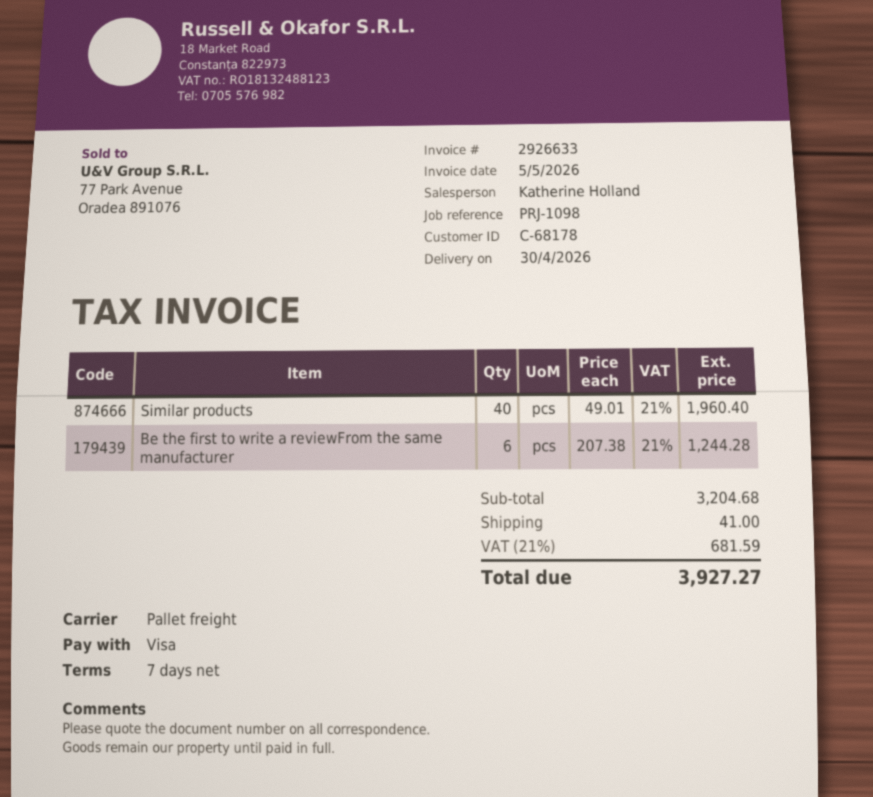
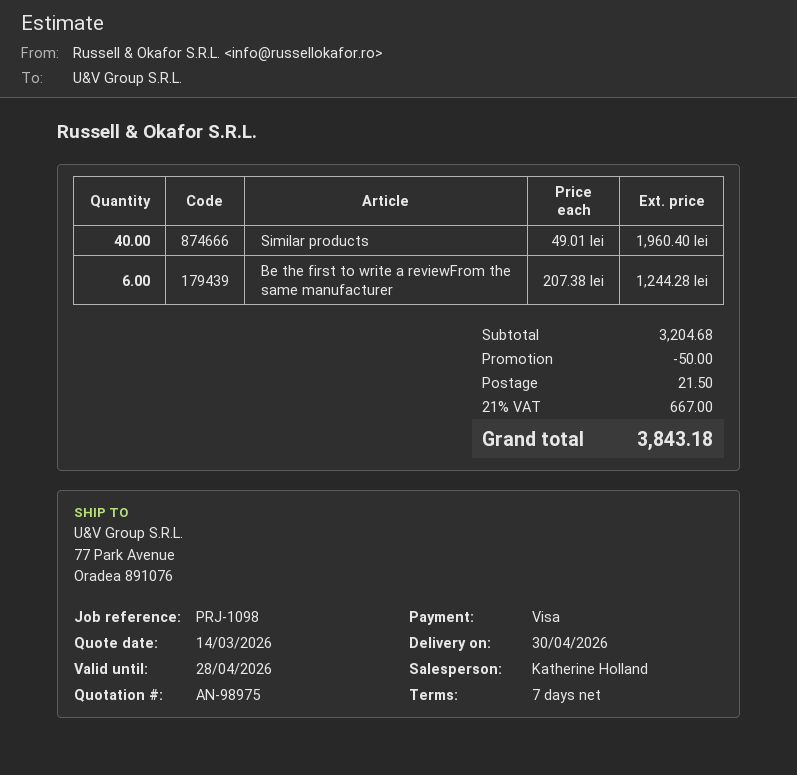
discount: none -> 50.00
shipping: 41.00 -> 21.50
tax: 21% = 681.59 -> 21% = 667.00
total: 3927.27 -> 3843.18

